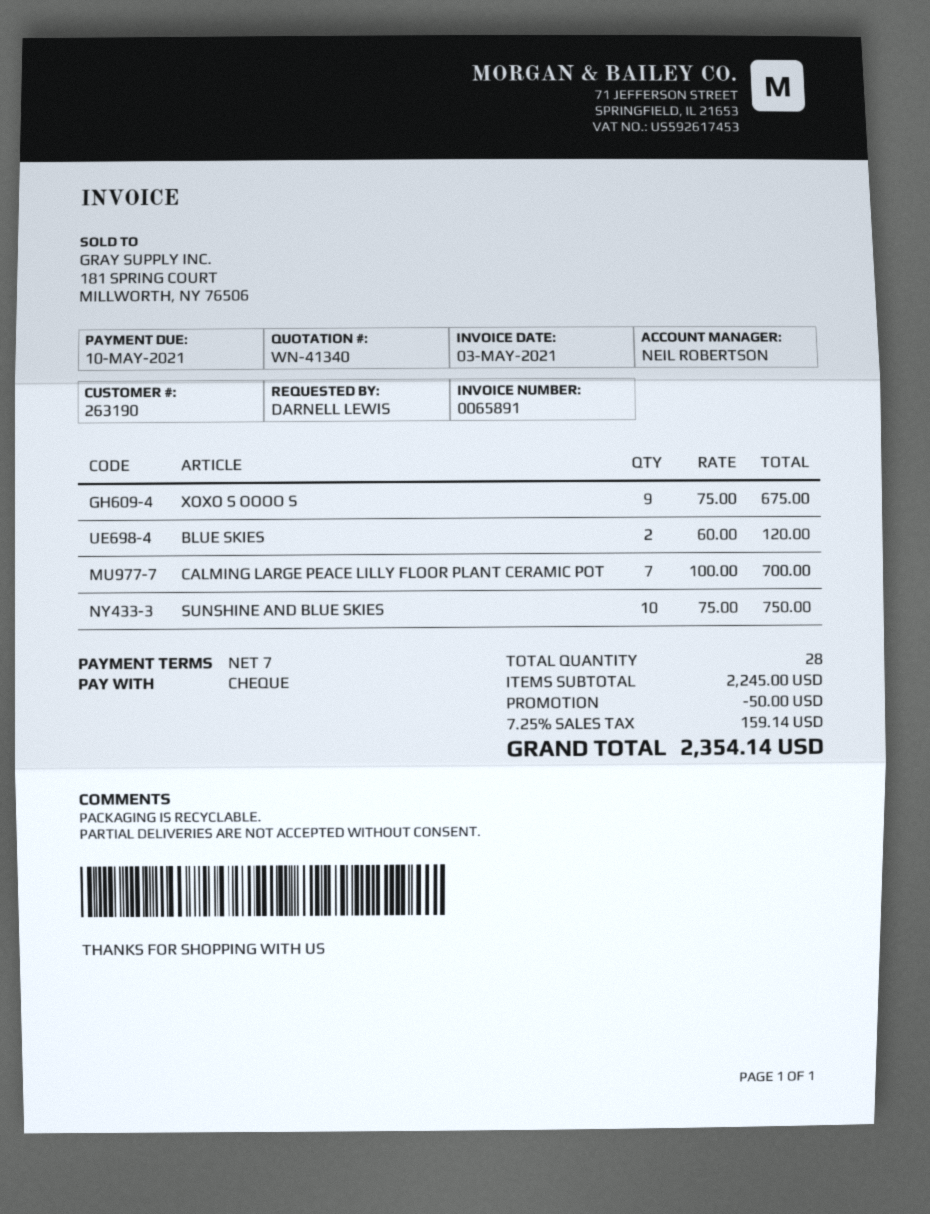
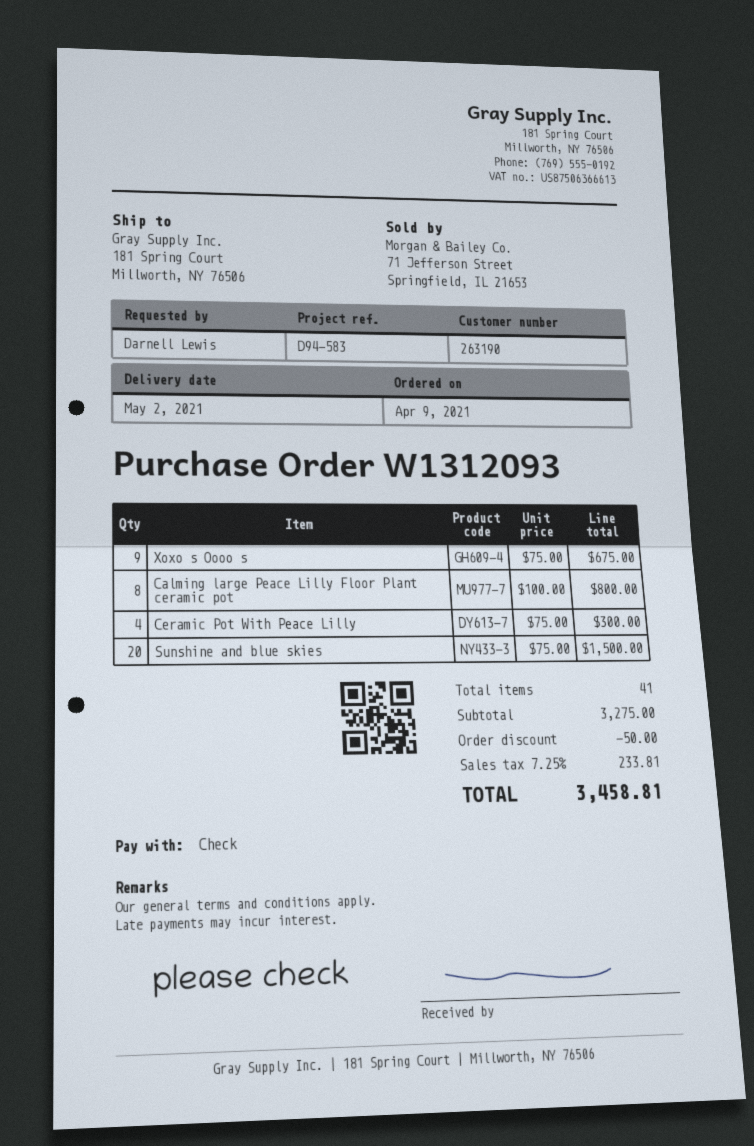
BLUE SKIES: 2 x 60.00 = 120.00 -> none
CALMING LARGE PEACE LILLY FLOOR PLANT CERAMIC POT: 7 x 100.00 = 700.00 -> 8 x 100.00 = 800.00
SUNSHINE AND BLUE SKIES: 10 x 75.00 = 750.00 -> 20 x 75.00 = 1500.00
Ceramic Pot With Peace Lilly: none -> 4 x 75.00 = 300.00
total quantity: 28 -> 41
subtotal: 2245.00 -> 3275.00
tax: 7.25% = 159.14 -> 7.25% = 233.81
total: 2354.14 -> 3458.81

